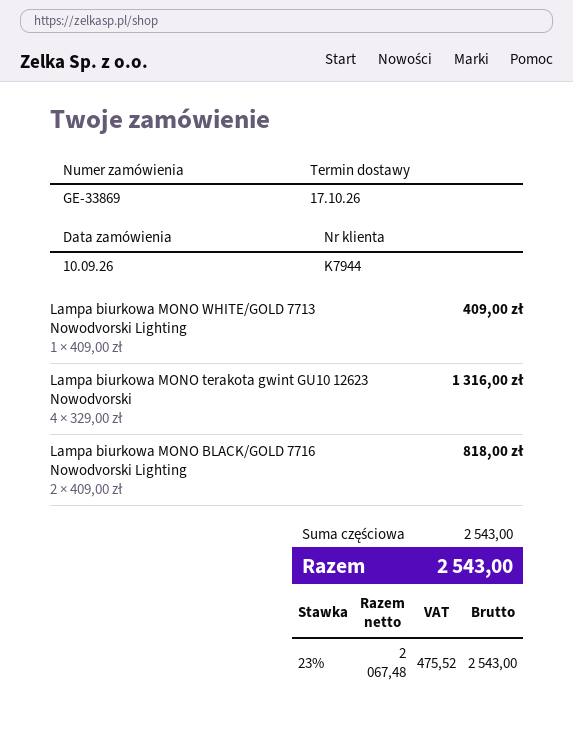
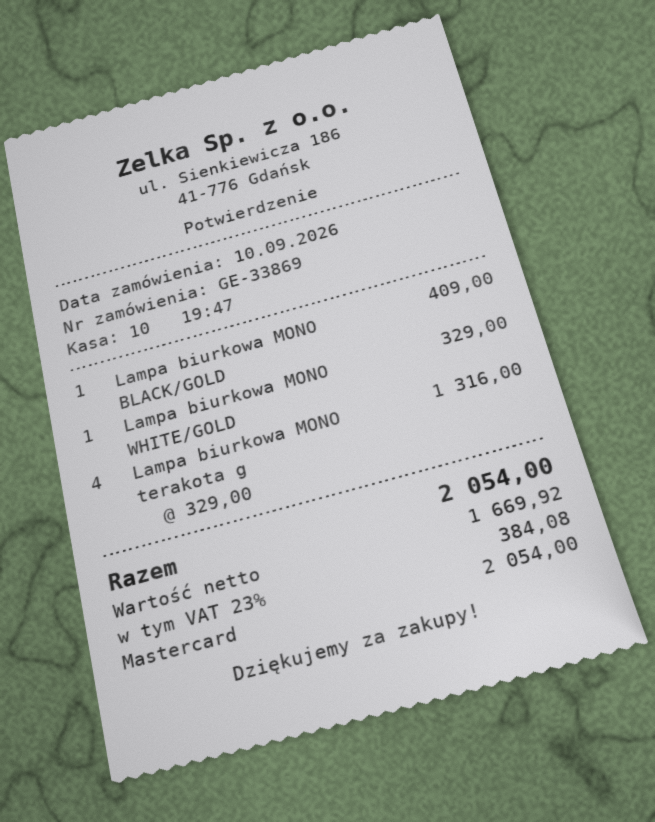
Lampa biurkowa MONO WHITE/GOLD 7713 Nowodvorski Lighting: 1 x 409.00 = 409.00 -> 1 x 329.00 = 329.00
Lampa biurkowa MONO BLACK/GOLD 7716 Nowodvorski Lighting: 2 x 409.00 = 818.00 -> 1 x 409.00 = 409.00
net: 2067.48 -> 1669.92
tax: 23% = 475.52 -> 23% = 384.08
total: 2543.00 -> 2054.00

